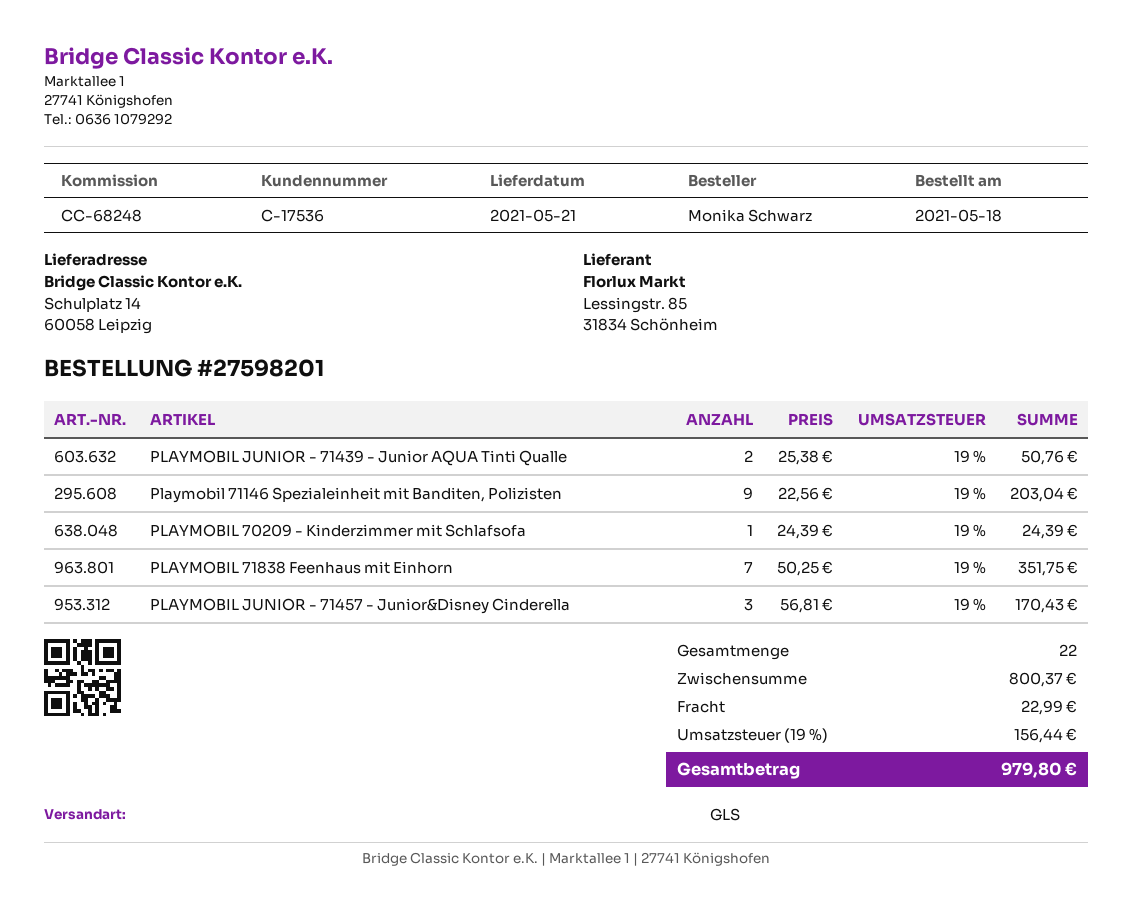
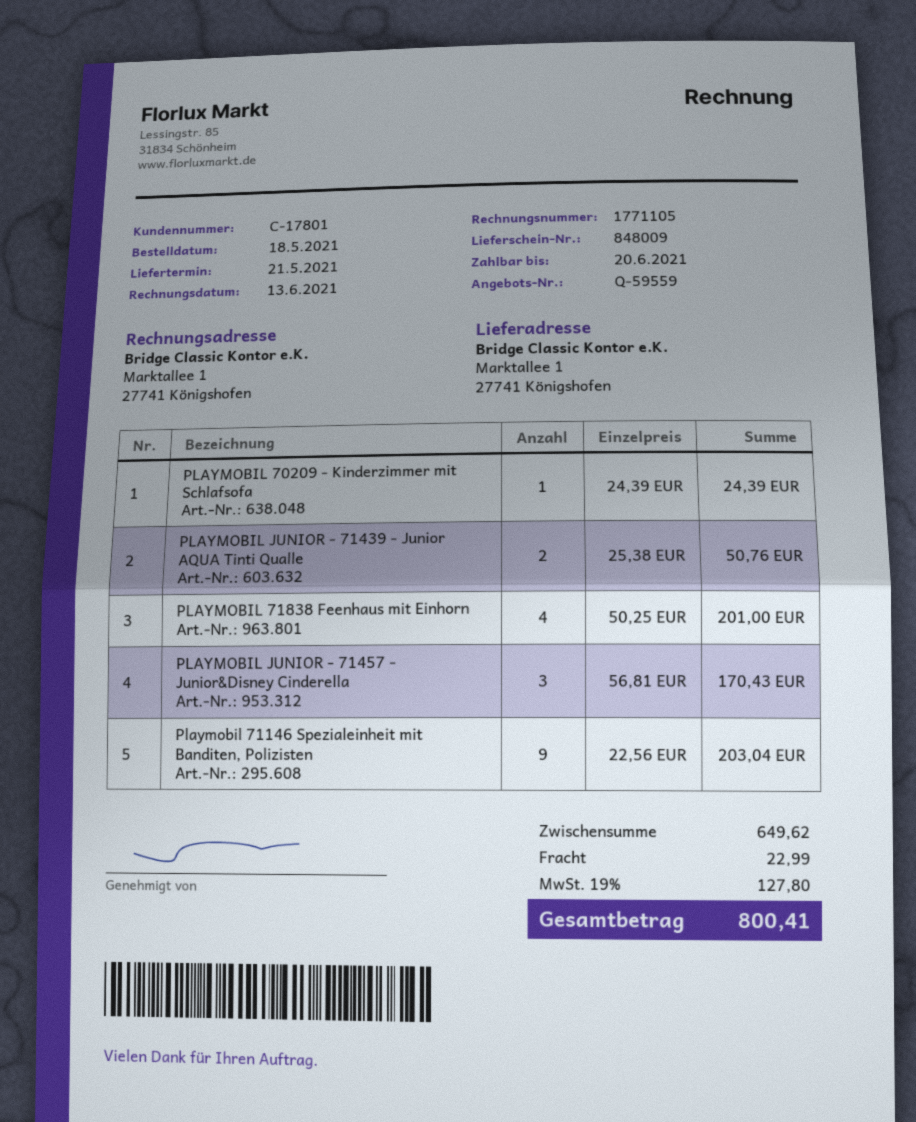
customer number: C-17536 -> C-17801
ship to: Schulplatz 14, 60058 Leipzig -> Marktallee 1, 27741 Königshofen
PLAYMOBIL 71838 Feenhaus mit Einhorn: 7 x 50.25 = 351.75 -> 4 x 50.25 = 201.00
subtotal: 800.37 -> 649.62
tax: 19% = 156.44 -> 19% = 127.80
total: 979.80 -> 800.41

